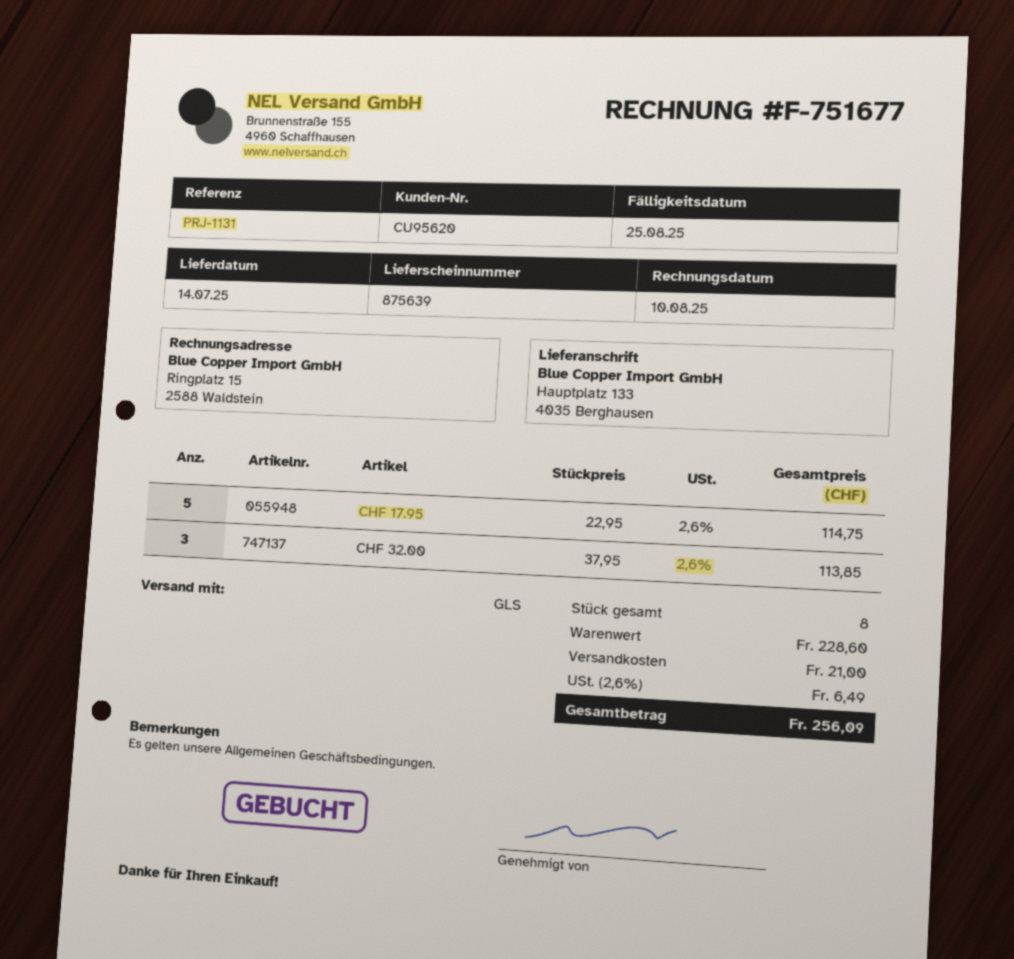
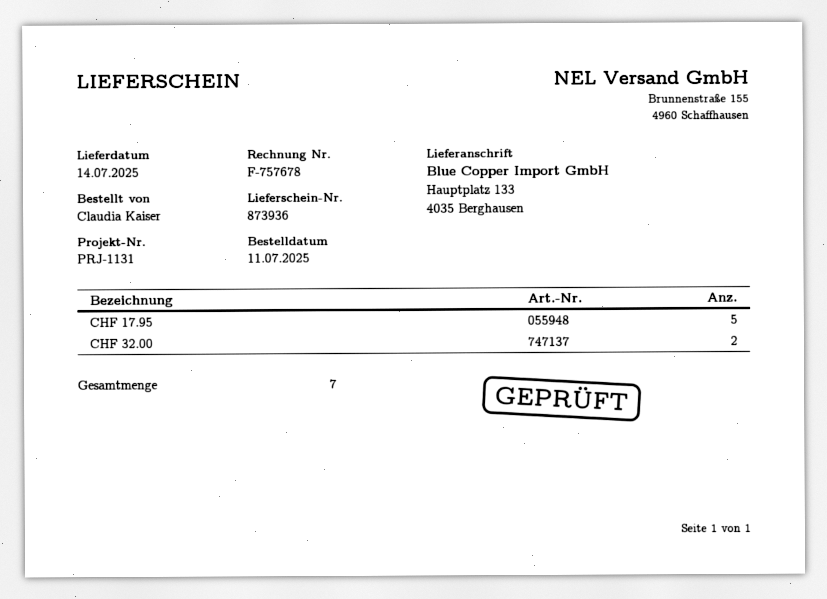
delivery note number: 875639 -> 873936
invoice number: F-751677 -> F-757678
CHF 32.00: 3 -> 2
total quantity: 8 -> 7

